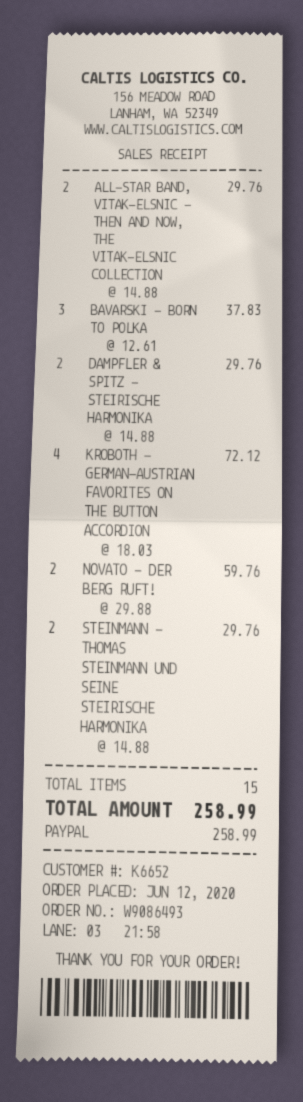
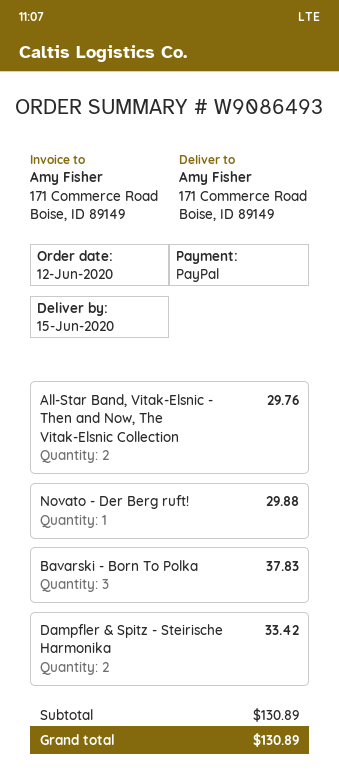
DAMPFLER & SPITZ - STEIRISCHE HARMONIKA: 2 for 29.76 -> 2 for 33.42
KROBOTH - GERMAN-AUSTRIAN FAVORITES ON THE BUTTON ACCORDION: 4 for 72.12 -> none
NOVATO - DER BERG RUFT!: 2 for 59.76 -> 1 for 29.88
STEINMANN - THOMAS STEINMANN UND SEINE STEIRISCHE HARMONIKA: 2 for 29.76 -> none
total: 258.99 -> 130.89

